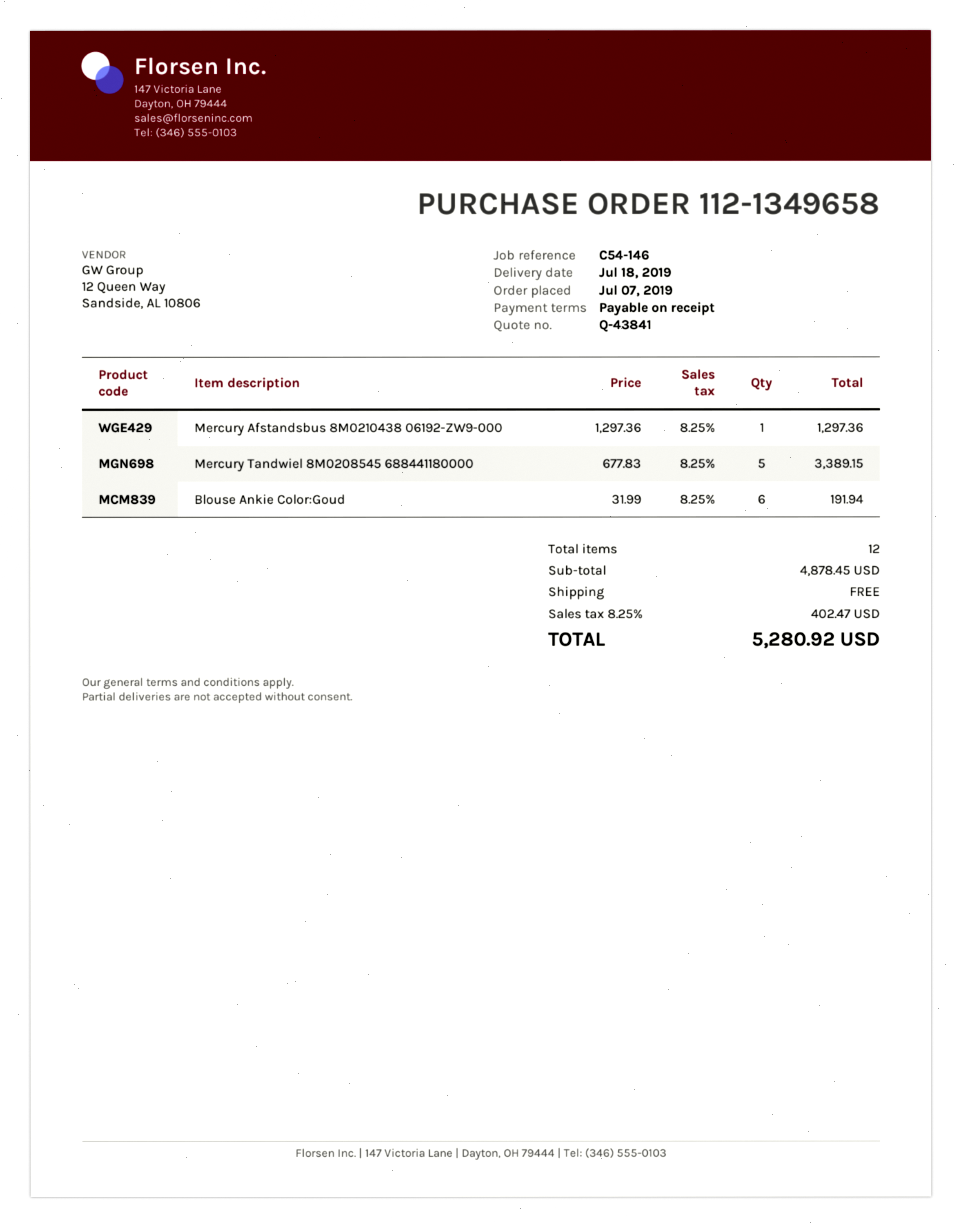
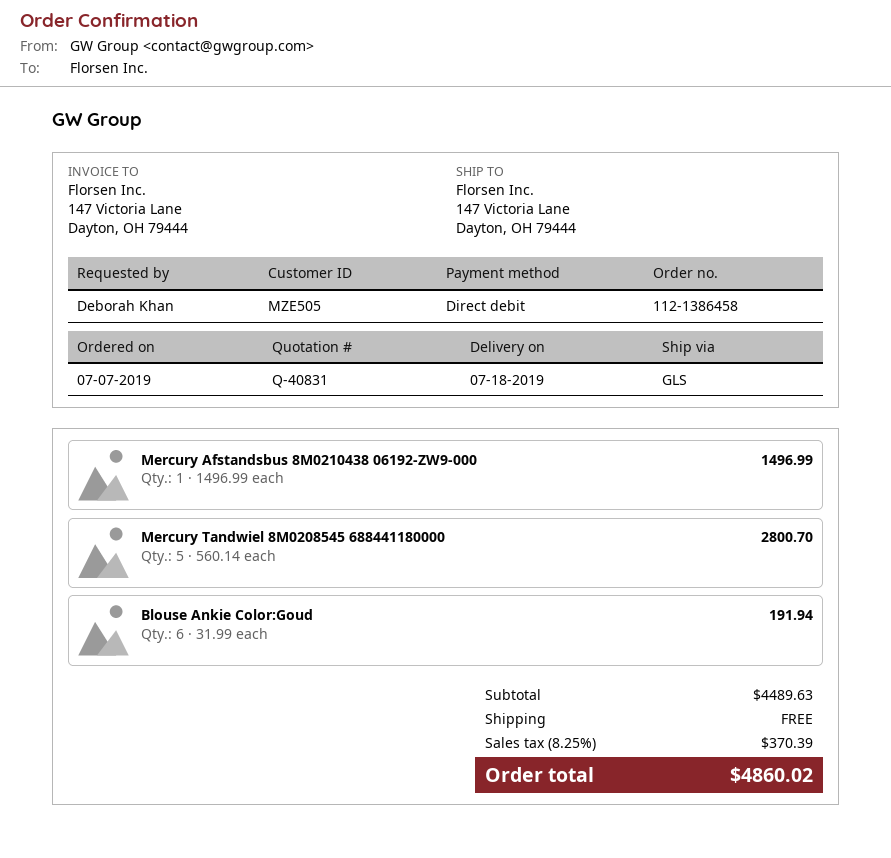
quote number: Q-43841 -> Q-40831
order number: 112-1349658 -> 112-1386458
Mercury Afstandsbus 8M0210438 06192-ZW9-000: 1 x 1297.36 = 1297.36 -> 1 x 1496.99 = 1496.99
Mercury Tandwiel 8M0208545 688441180000: 5 x 677.83 = 3389.15 -> 5 x 560.14 = 2800.70
subtotal: 4878.45 -> 4489.63
tax: 8.25% = 402.47 -> 8.25% = 370.39
total: 5280.92 -> 4860.02

